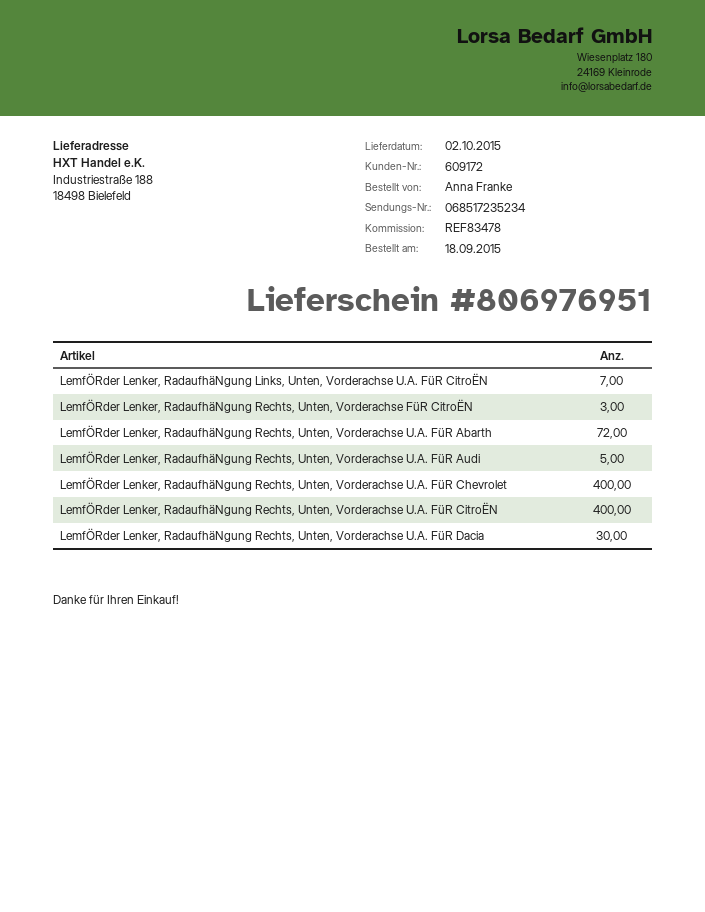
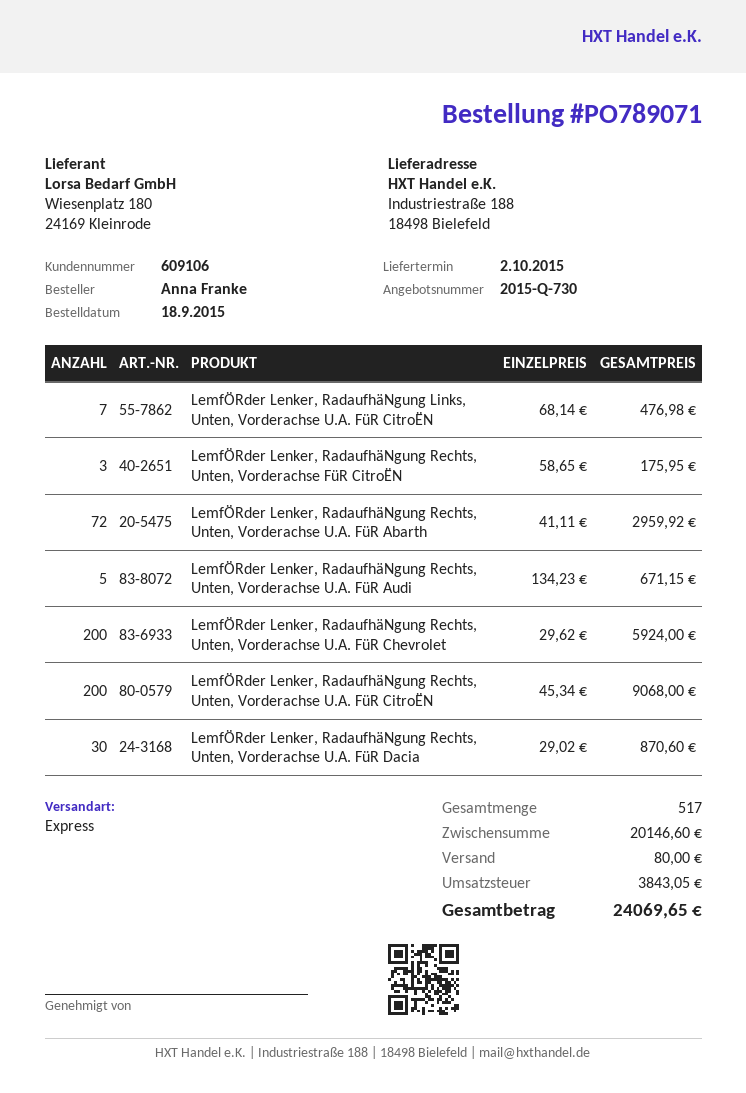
customer number: 609172 -> 609106
LemfÖRder Lenker, RadaufhäNgung Rechts, Unten, Vorderachse U.A. FüR Chevrolet: 400 -> 200
LemfÖRder Lenker, RadaufhäNgung Rechts, Unten, Vorderachse U.A. FüR CitroËN: 400 -> 200

